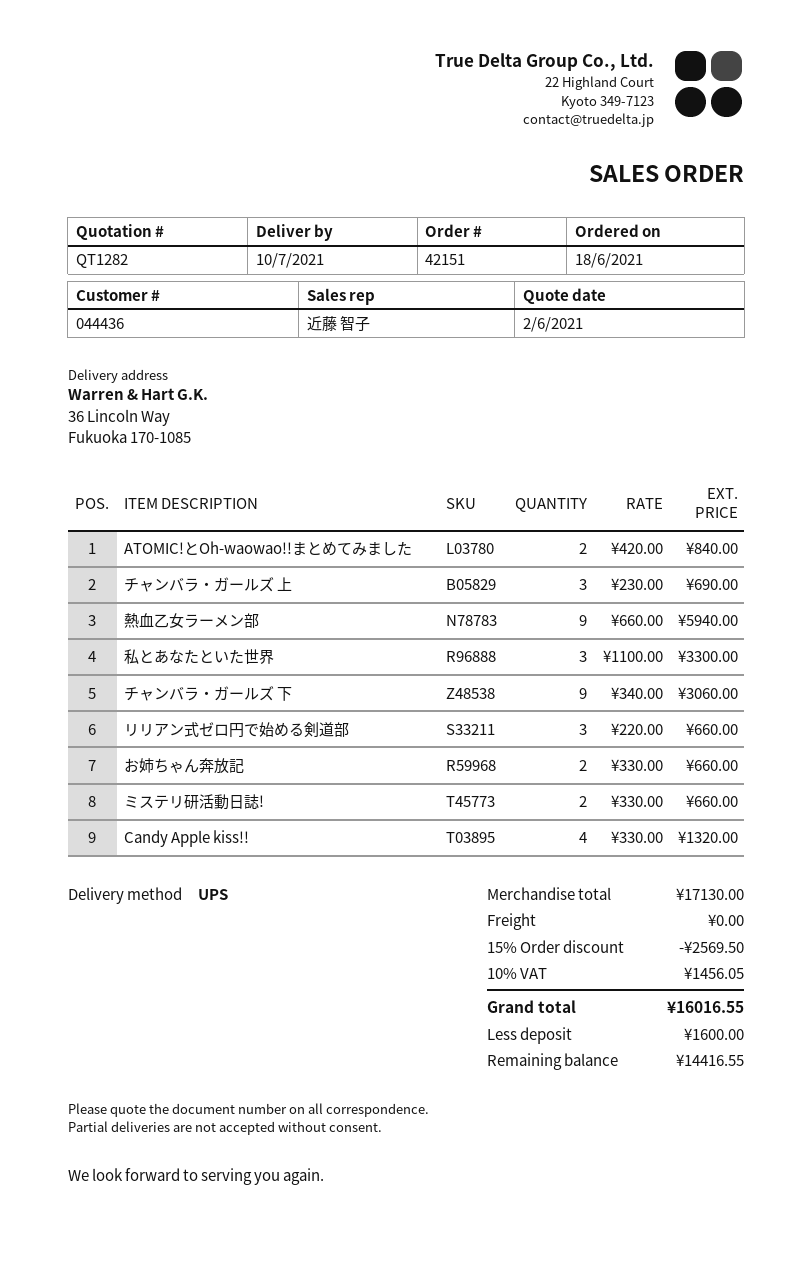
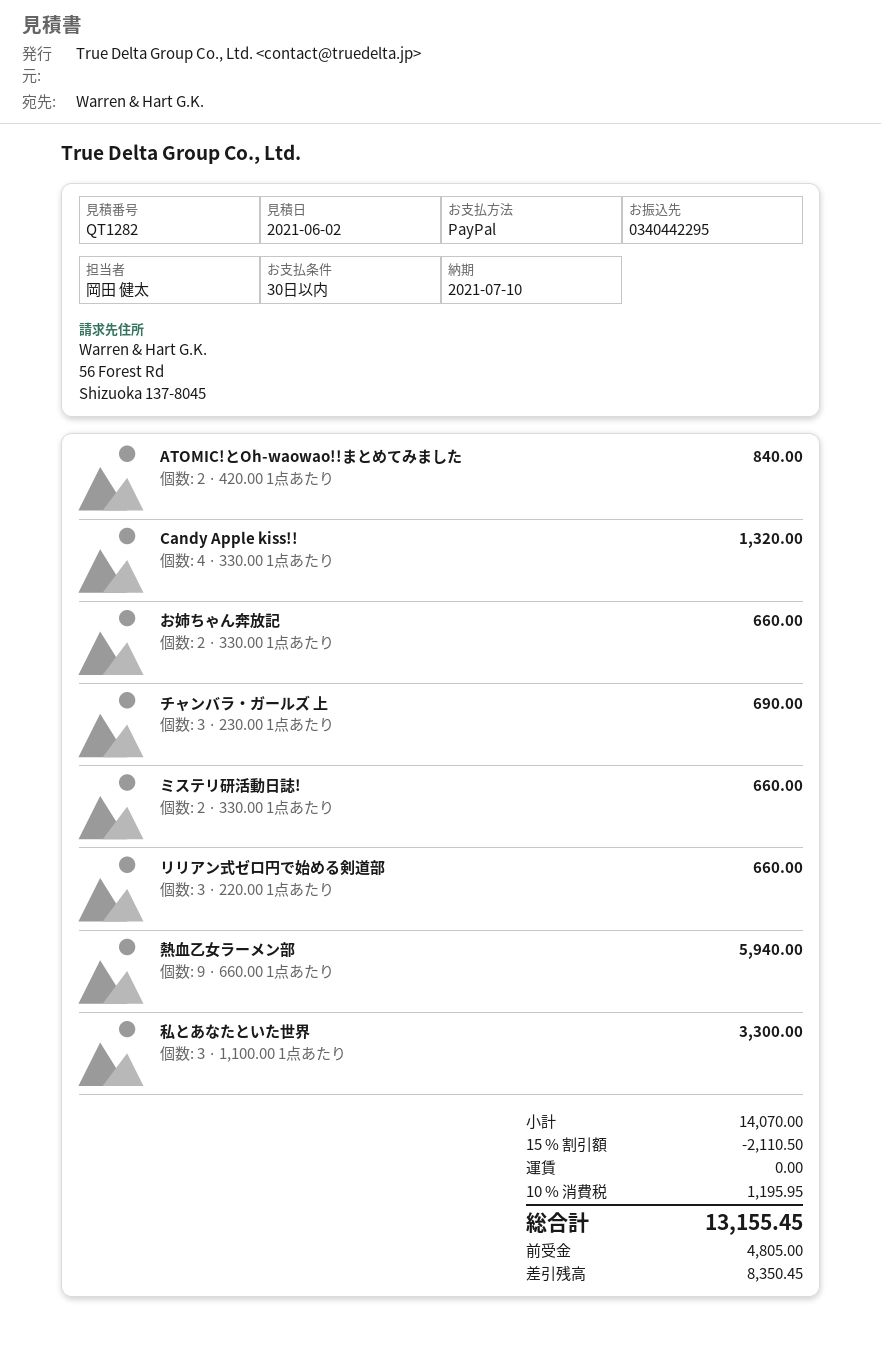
sales rep: 近藤 智子 -> 岡田 健太
チャンバラ・ガールズ 下: 9 x 340.00 = 3060.00 -> none
subtotal: 17130.00 -> 14070.00
discount: 15% = 2569.50 -> 15% = 2110.50
tax: 10% = 1456.05 -> 10% = 1195.95
total: 16016.55 -> 13155.45
deposit: 1600.00 -> 4805.00
balance: 14416.55 -> 8350.45

